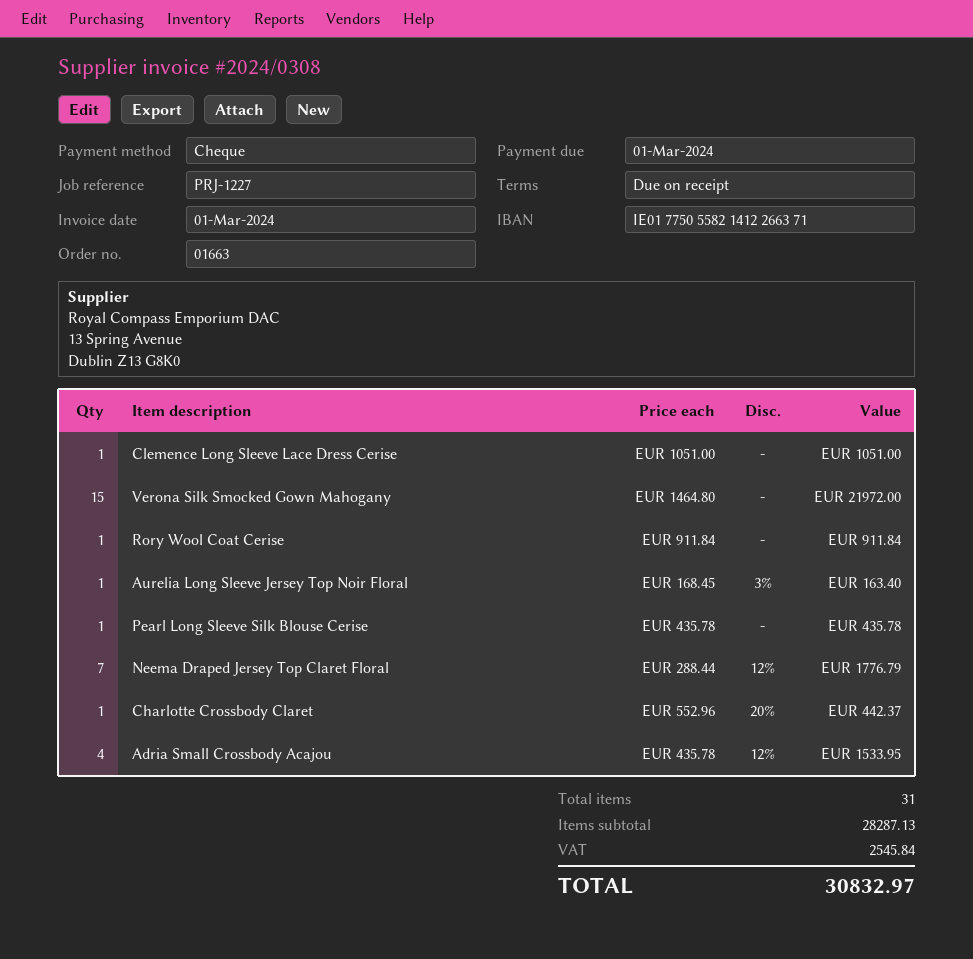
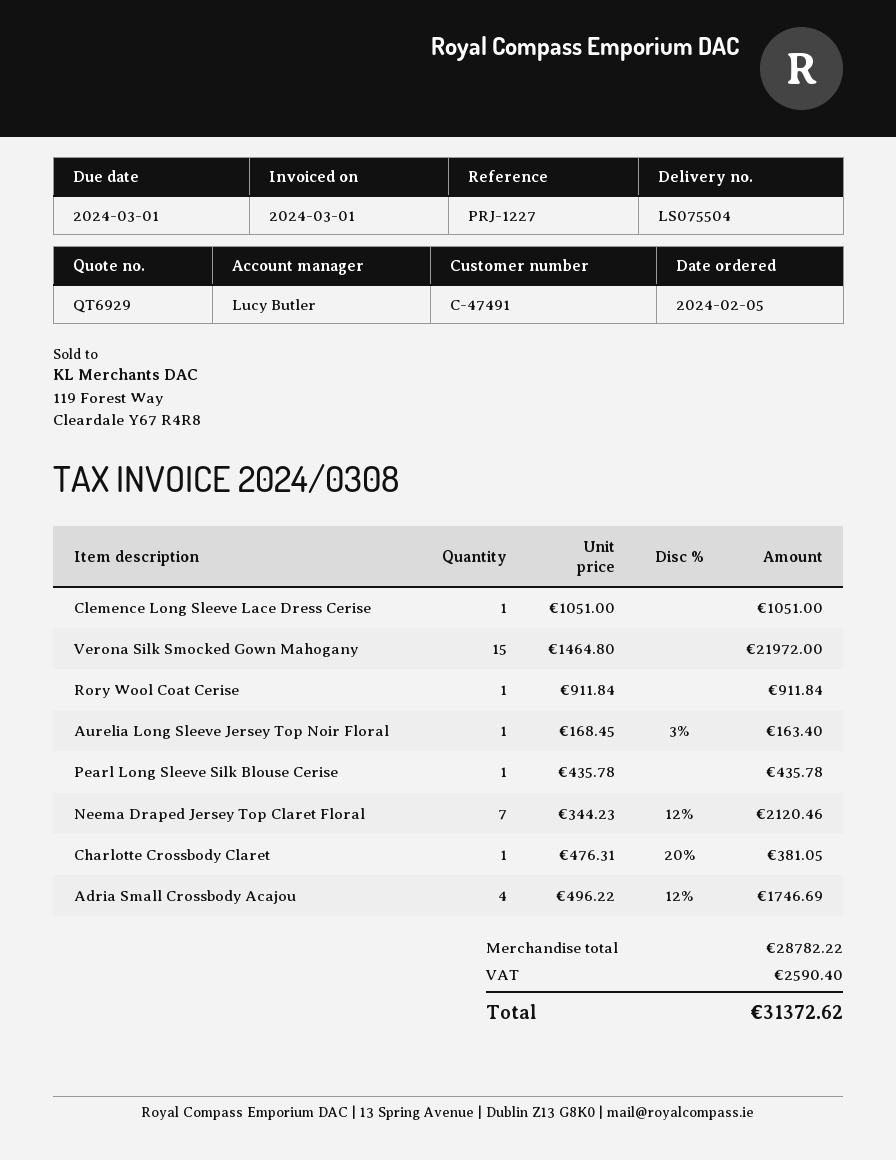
Neema Draped Jersey Top Claret Floral: 7 x 288.44 - 12% = 1776.79 -> 7 x 344.23 - 12% = 2120.46
Charlotte Crossbody Claret: 1 x 552.96 - 20% = 442.37 -> 1 x 476.31 - 20% = 381.05
Adria Small Crossbody Acajou: 4 x 435.78 - 12% = 1533.95 -> 4 x 496.22 - 12% = 1746.69
subtotal: 28287.13 -> 28782.22
tax: 2545.84 -> 2590.40
total: 30832.97 -> 31372.62

